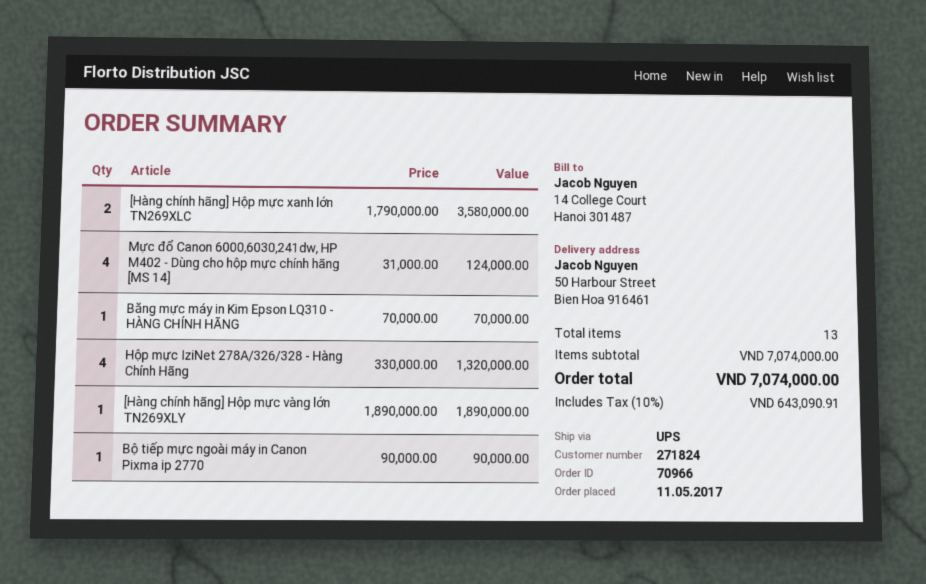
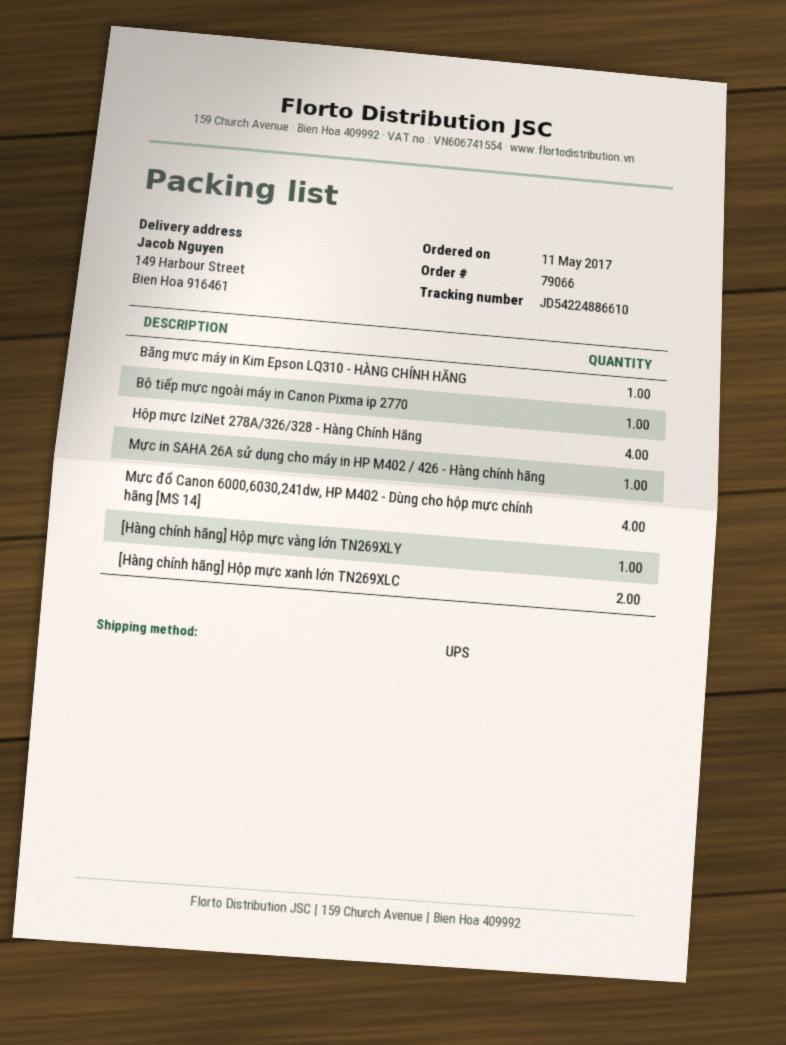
order number: 70966 -> 79066
ship to: 50 Harbour Street, Bien Hoa 916461 -> 149 Harbour Street, Bien Hoa 916461
Mực in SAHA 26A sử dụng cho máy in HP M402 / 426 - Hàng chính hãng: none -> 1

